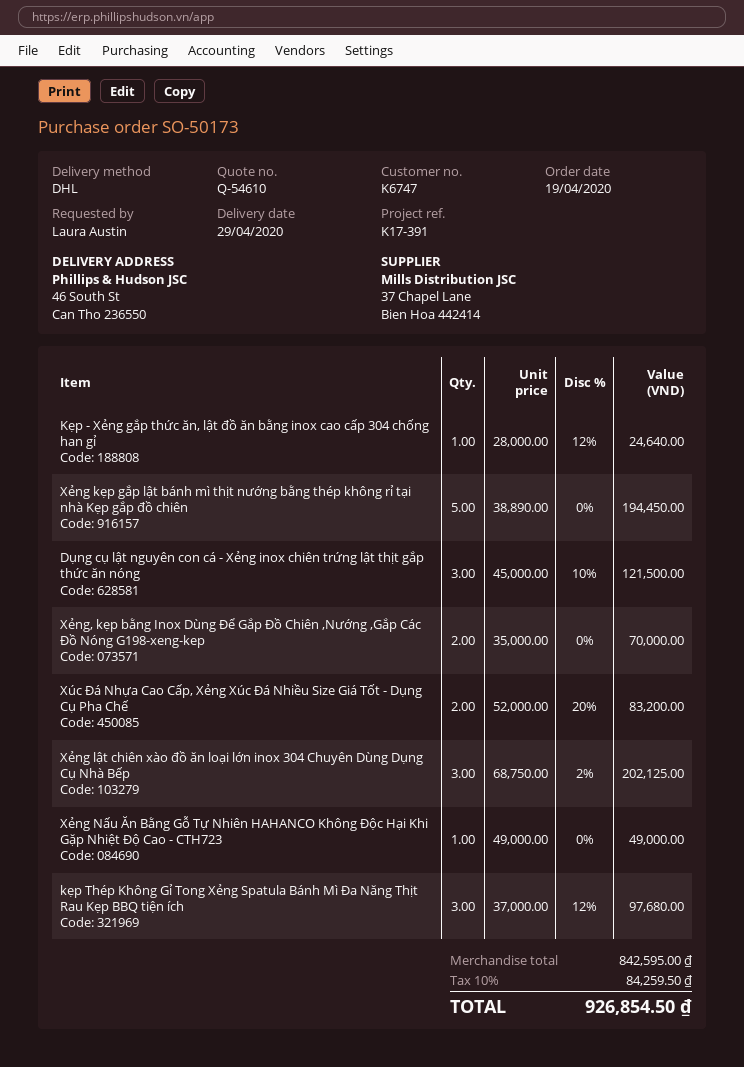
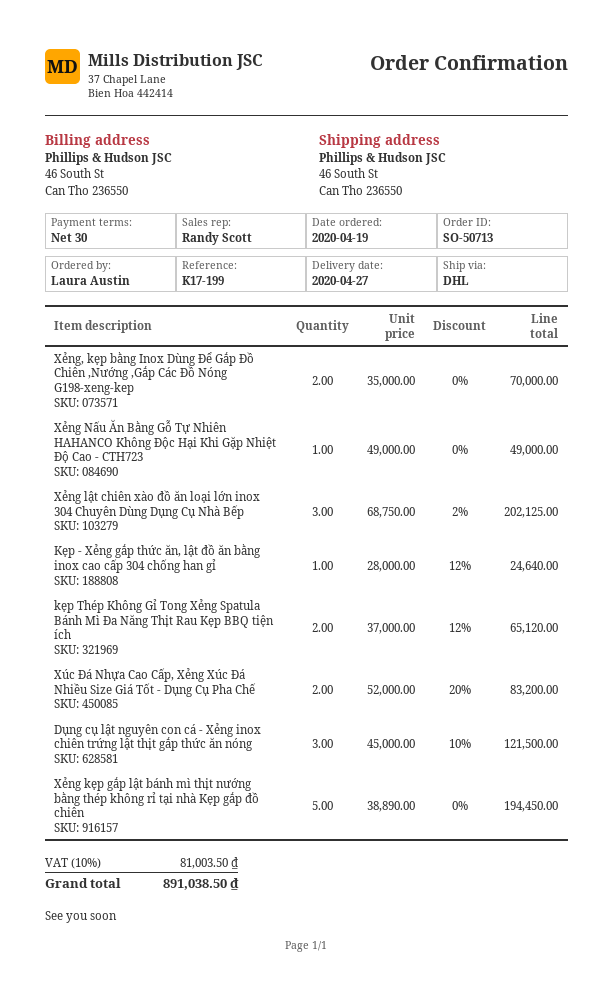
order number: SO-50173 -> SO-50713
delivery date: 2020-04-29 -> 2020-04-27
reference: K17-391 -> K17-199
kẹp Thép Không Gỉ Tong Xẻng Spatula Bánh Mì Đa Năng Thịt Rau Kẹp BBQ tiện ích: 3 x 37000.00 - 12% = 97680.00 -> 2 x 37000.00 - 12% = 65120.00
tax: 10% = 84259.50 -> 10% = 81003.50
total: 926854.50 -> 891038.50

